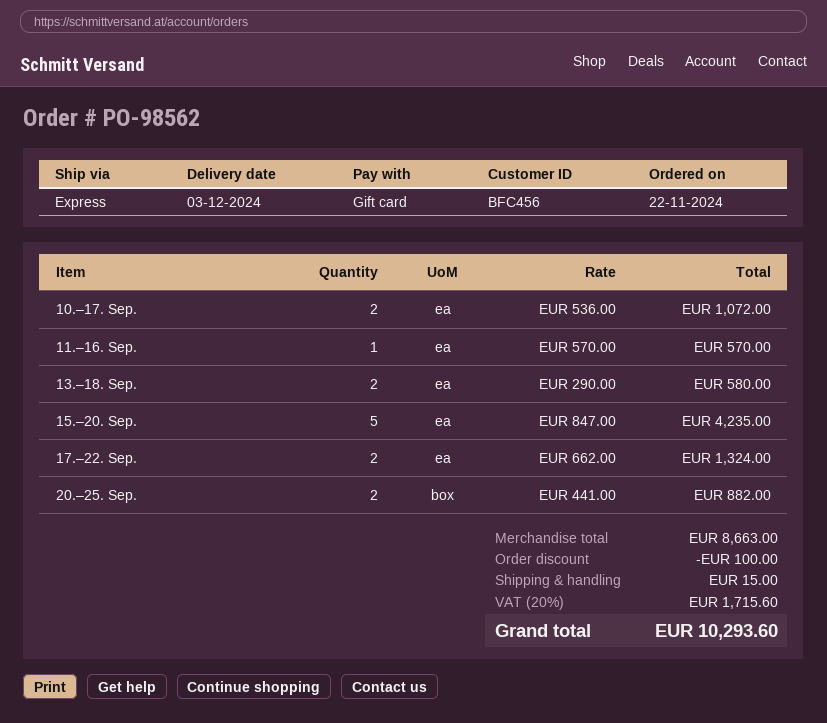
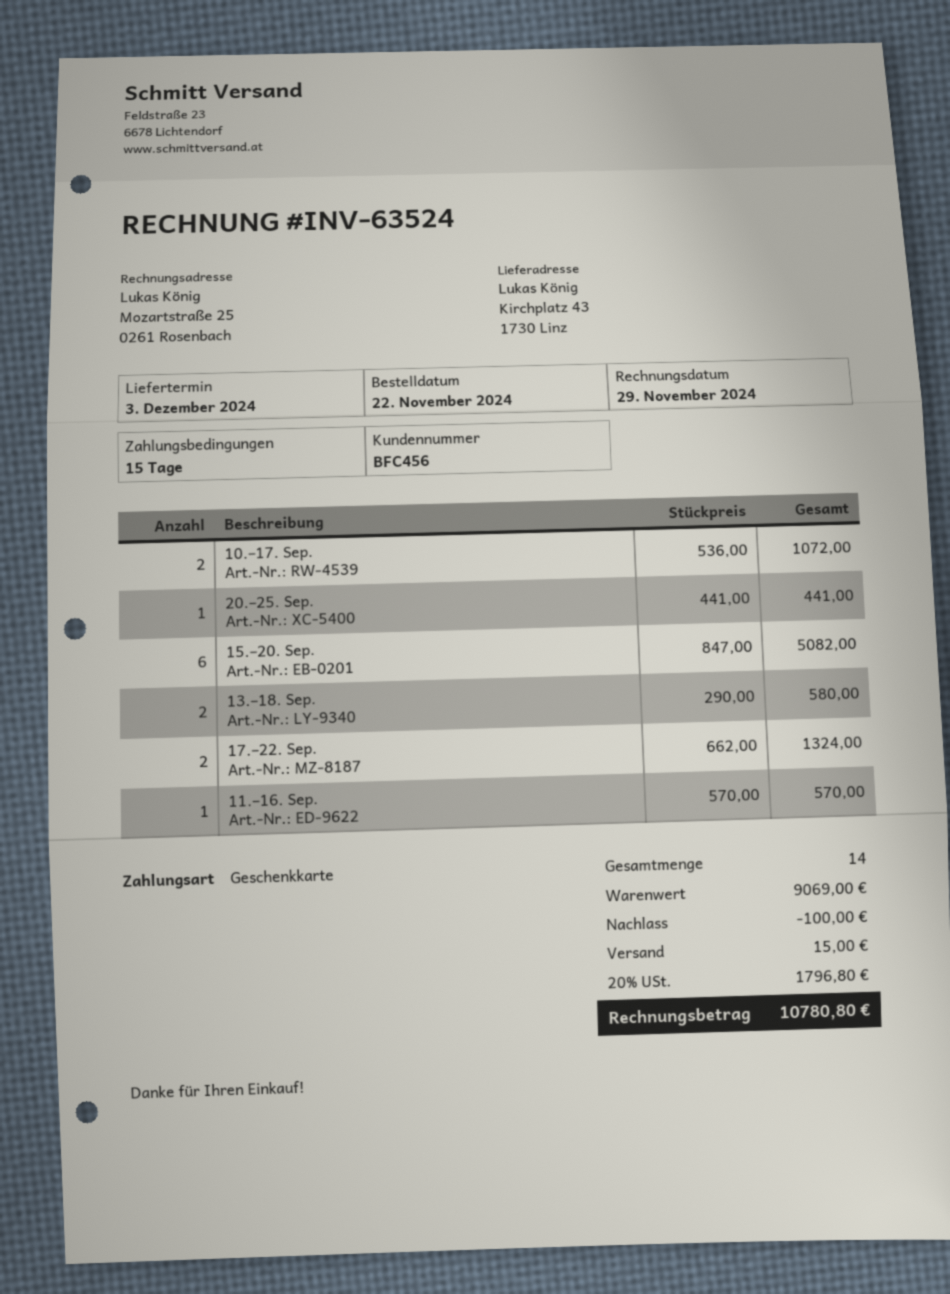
15.–20. Sep.: 5 x 847.00 = 4235.00 -> 6 x 847.00 = 5082.00
20.–25. Sep.: 2 x 441.00 = 882.00 -> 1 x 441.00 = 441.00
subtotal: 8663.00 -> 9069.00
tax: 20% = 1715.60 -> 20% = 1796.80
total: 10293.60 -> 10780.80

